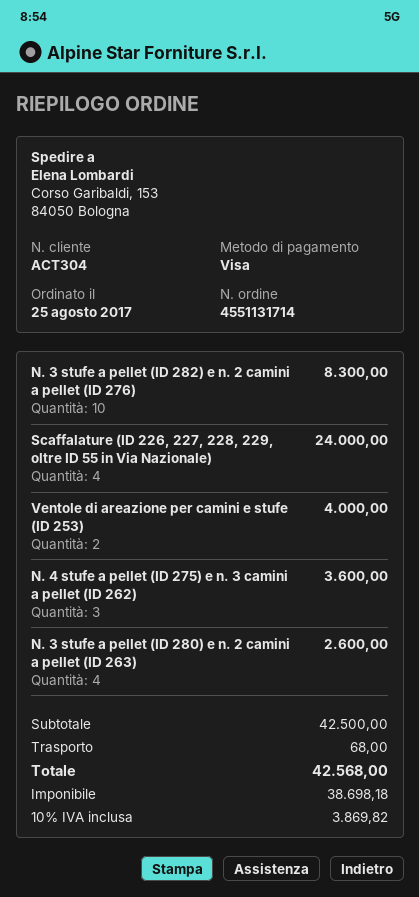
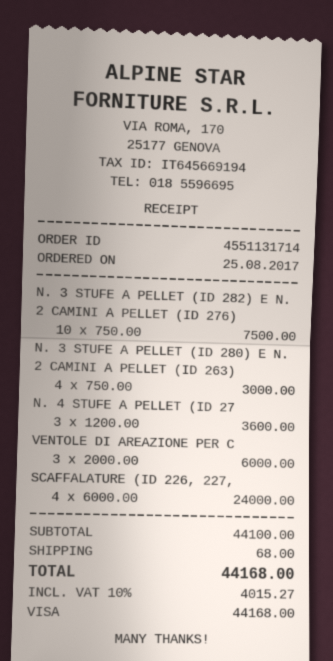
N. 3 stufe a pellet (ID 282) e n. 2 camini a pellet (ID 276): 10 for 8300.00 -> 10 for 7500.00
Ventole di areazione per camini e stufe (ID 253): 2 for 4000.00 -> 3 for 6000.00
N. 3 stufe a pellet (ID 280) e n. 2 camini a pellet (ID 263): 4 for 2600.00 -> 4 for 3000.00
subtotal: 42500.00 -> 44100.00
tax: 10% = 3869.82 -> 10% = 4015.27
total: 42568.00 -> 44168.00

